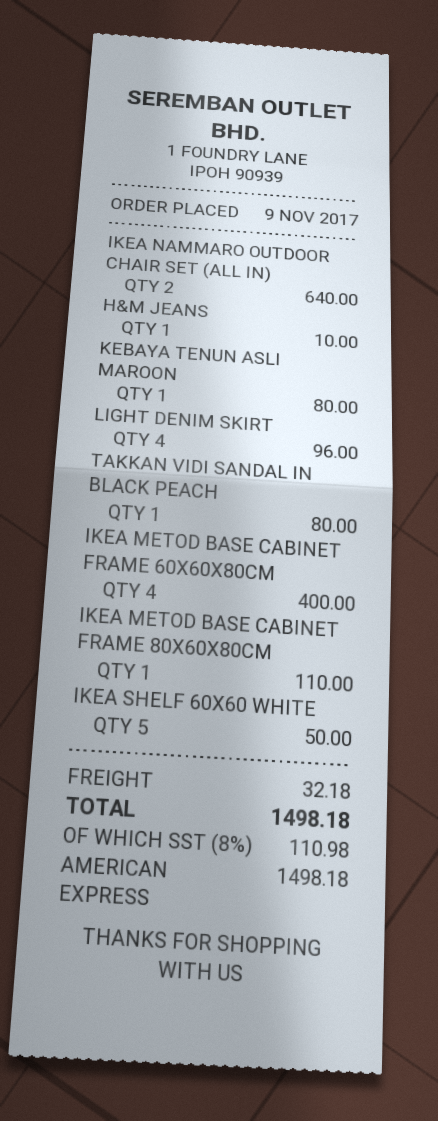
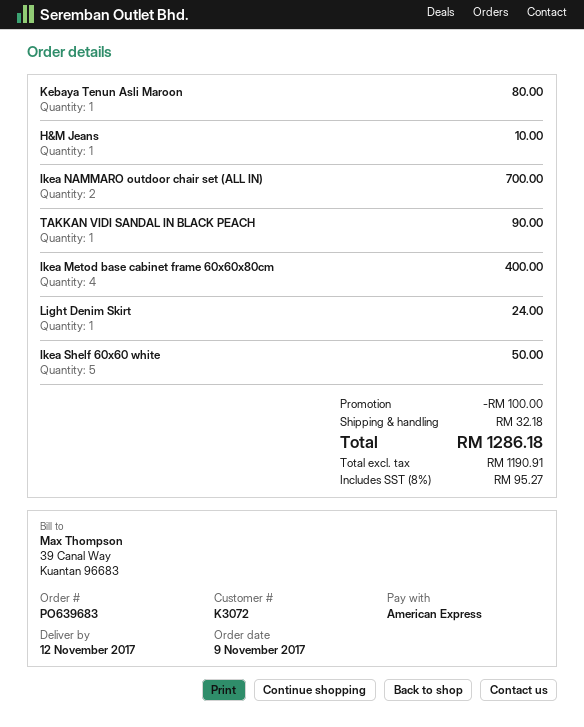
IKEA NAMMARO OUTDOOR CHAIR SET (ALL IN): 2 for 640.00 -> 2 for 700.00
LIGHT DENIM SKIRT: 4 for 96.00 -> 1 for 24.00
TAKKAN VIDI SANDAL IN BLACK PEACH: 1 for 80.00 -> 1 for 90.00
IKEA METOD BASE CABINET FRAME 80X60X80CM: 1 for 110.00 -> none
discount: none -> 100.00
tax: 8% = 110.98 -> 8% = 95.27
total: 1498.18 -> 1286.18

